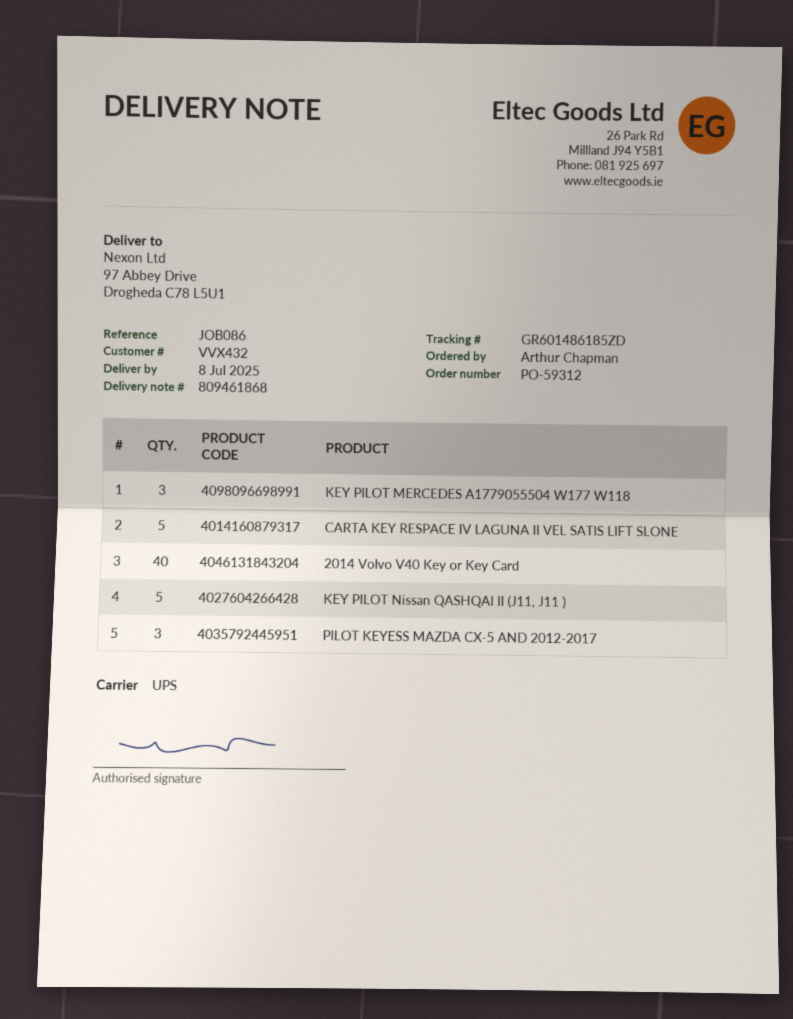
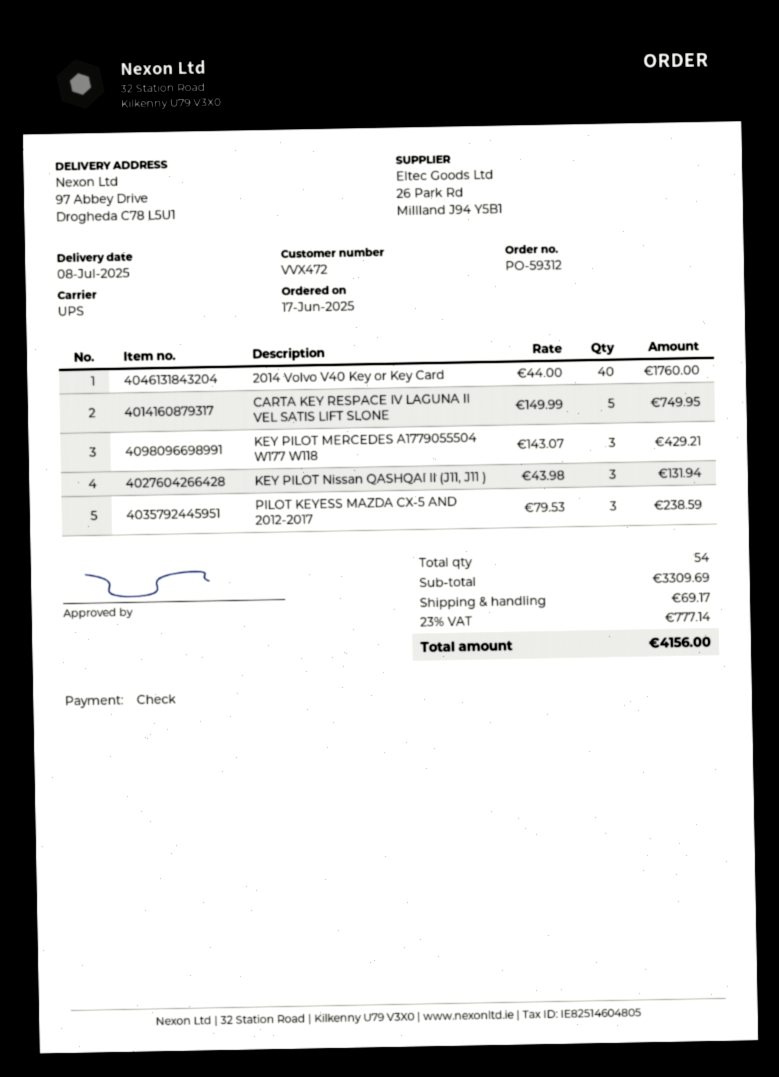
customer number: VVX432 -> VVX472
KEY PILOT Nissan QASHQAI II (J11, J11 ): 5 -> 3

